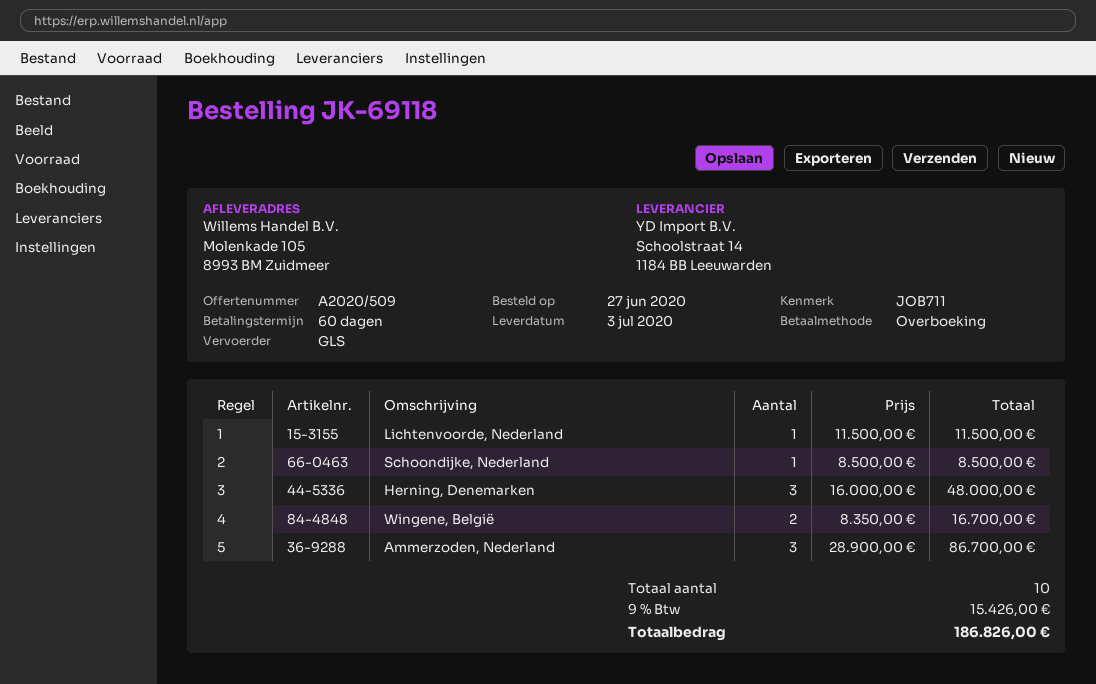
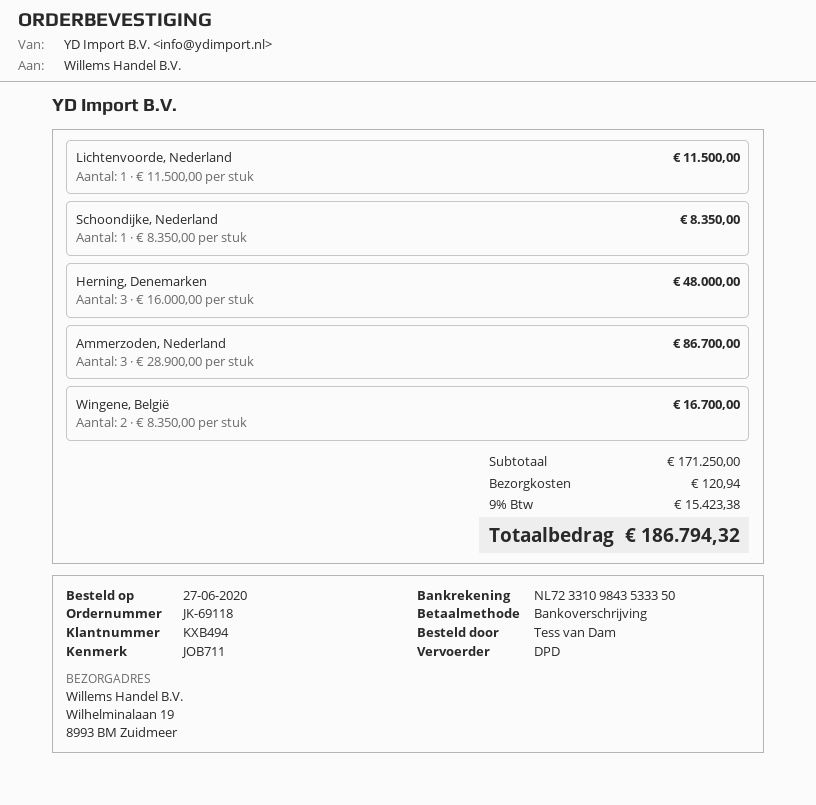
shipping method: GLS -> DPD
ship to: Molenkade 105, 8993 BM Zuidmeer -> Wilhelminalaan 19, 8993 BM Zuidmeer
Schoondijke, Nederland: 1 x 8500.00 = 8500.00 -> 1 x 8350.00 = 8350.00
shipping: none -> 120.94
tax: 9% = 15426.00 -> 9% = 15423.38
total: 186826.00 -> 186794.32

